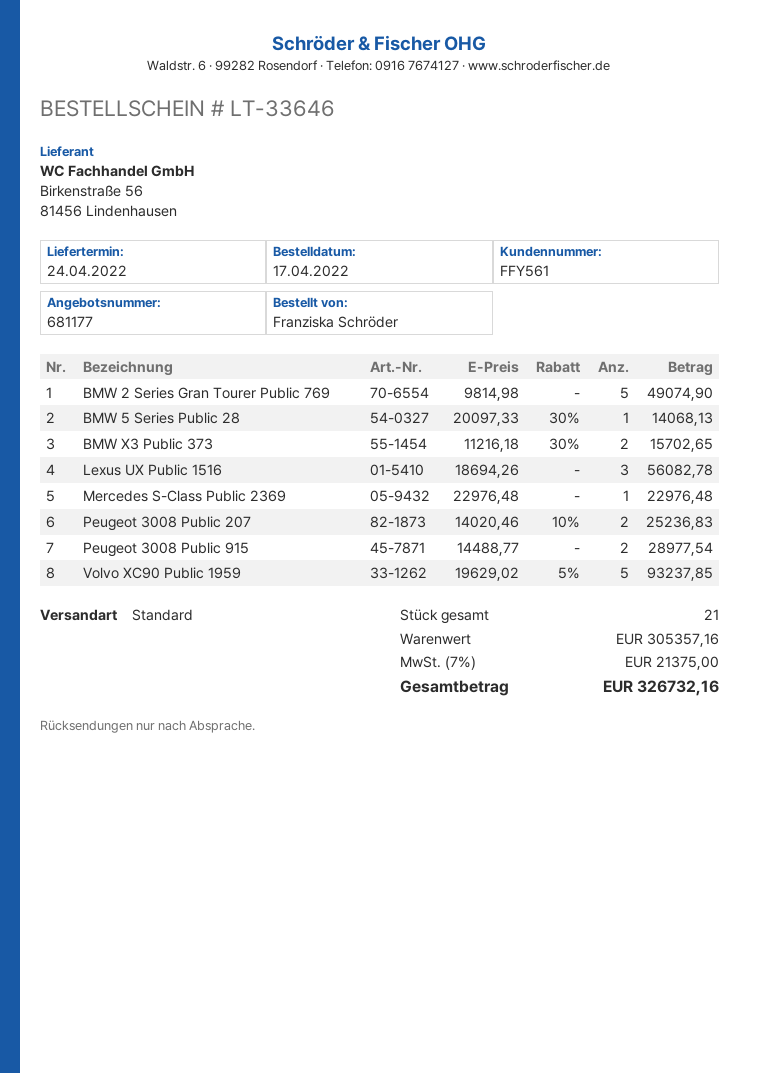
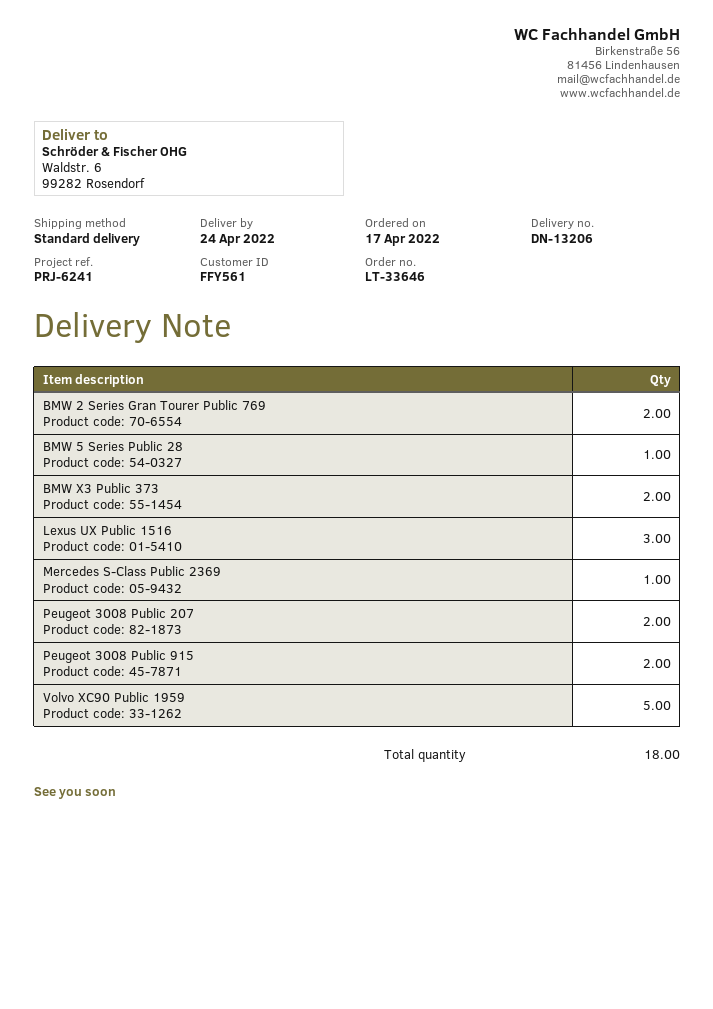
BMW 2 Series Gran Tourer Public 769: 5 -> 2
total quantity: 21 -> 18

